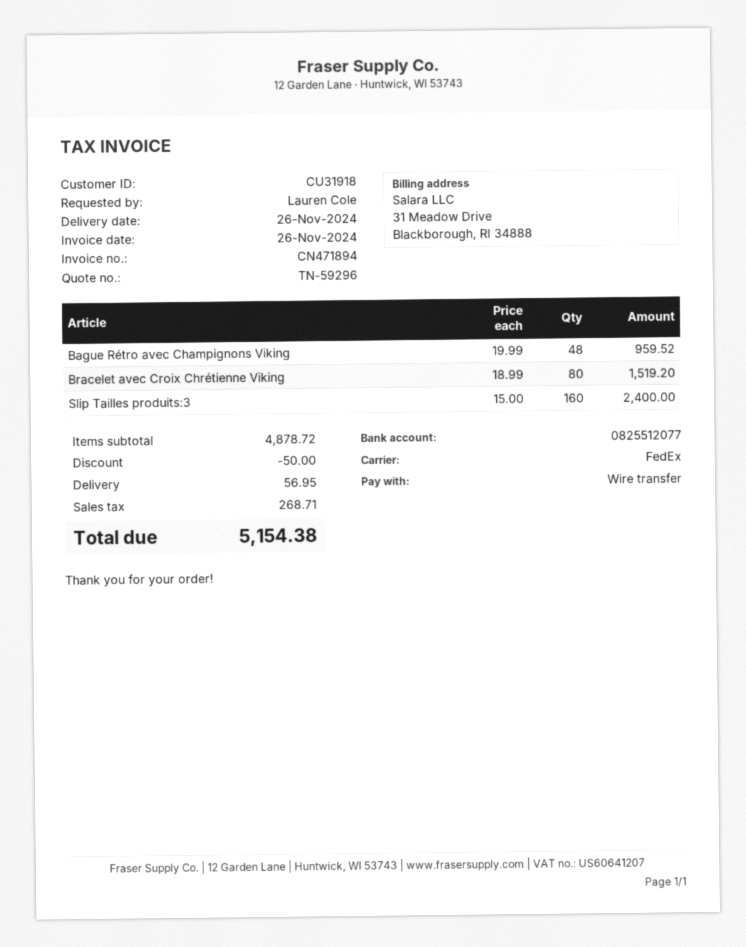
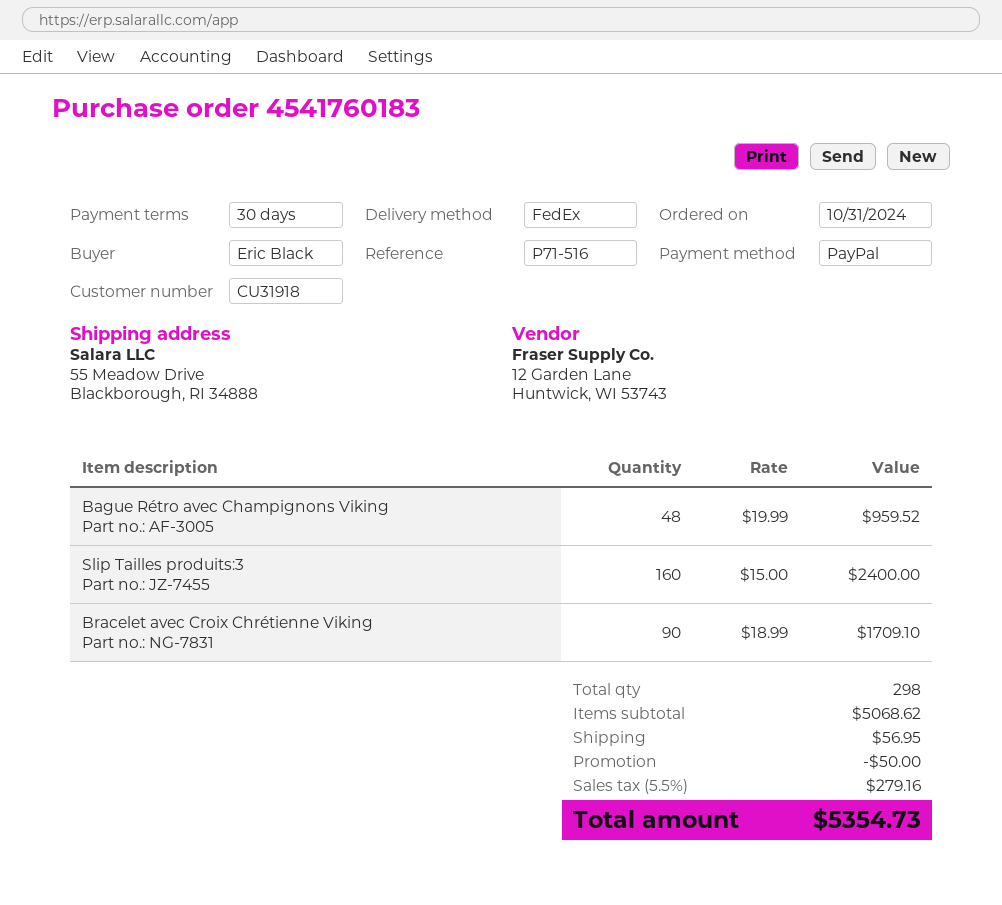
ordered by: Lauren Cole -> Eric Black
payment method: bank transfer -> PayPal
Bracelet avec Croix Chrétienne Viking: 80 x 18.99 = 1519.20 -> 90 x 18.99 = 1709.10
subtotal: 4878.72 -> 5068.62
tax: 268.71 -> 279.16
total: 5154.38 -> 5354.73

